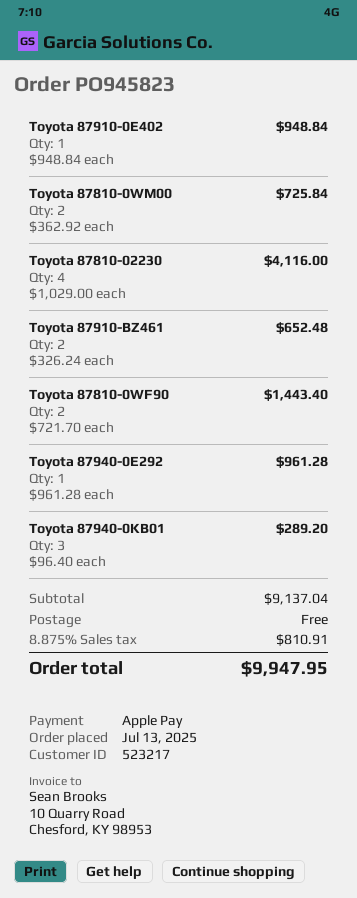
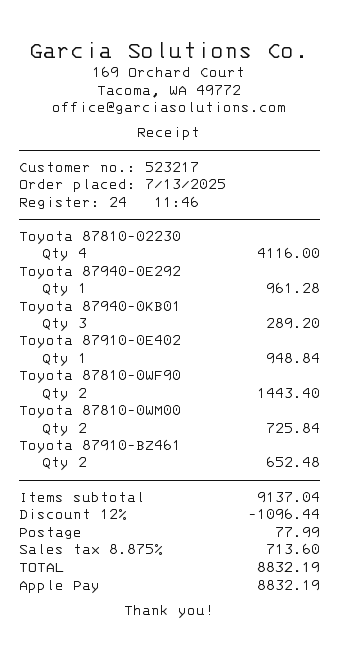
discount: none -> 12% = 1096.44
shipping: 0.00 -> 77.99
tax: 8.875% = 810.91 -> 8.875% = 713.60
total: 9947.95 -> 8832.19

